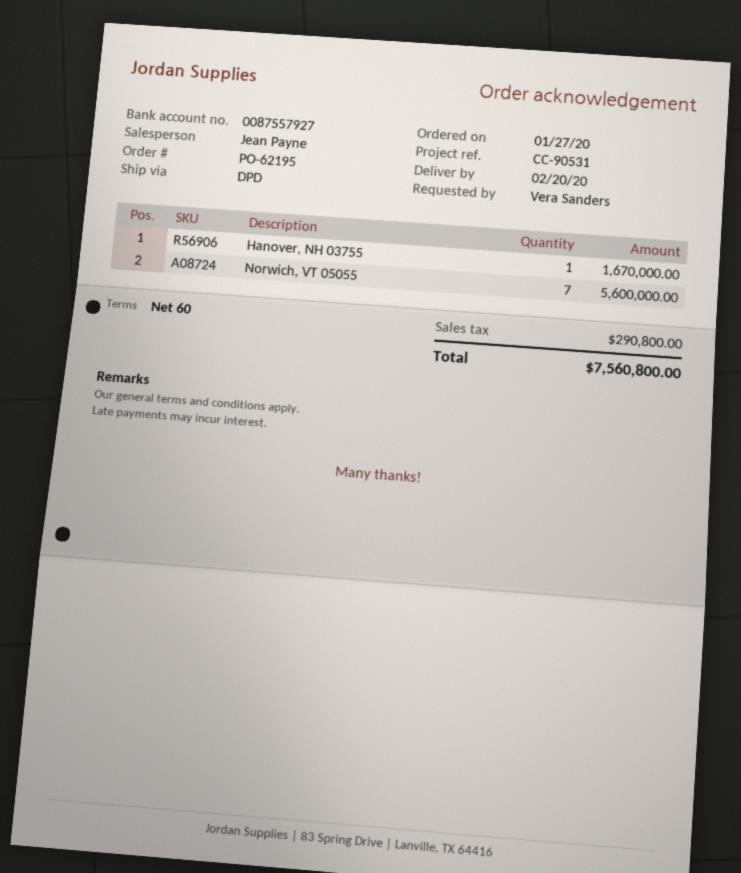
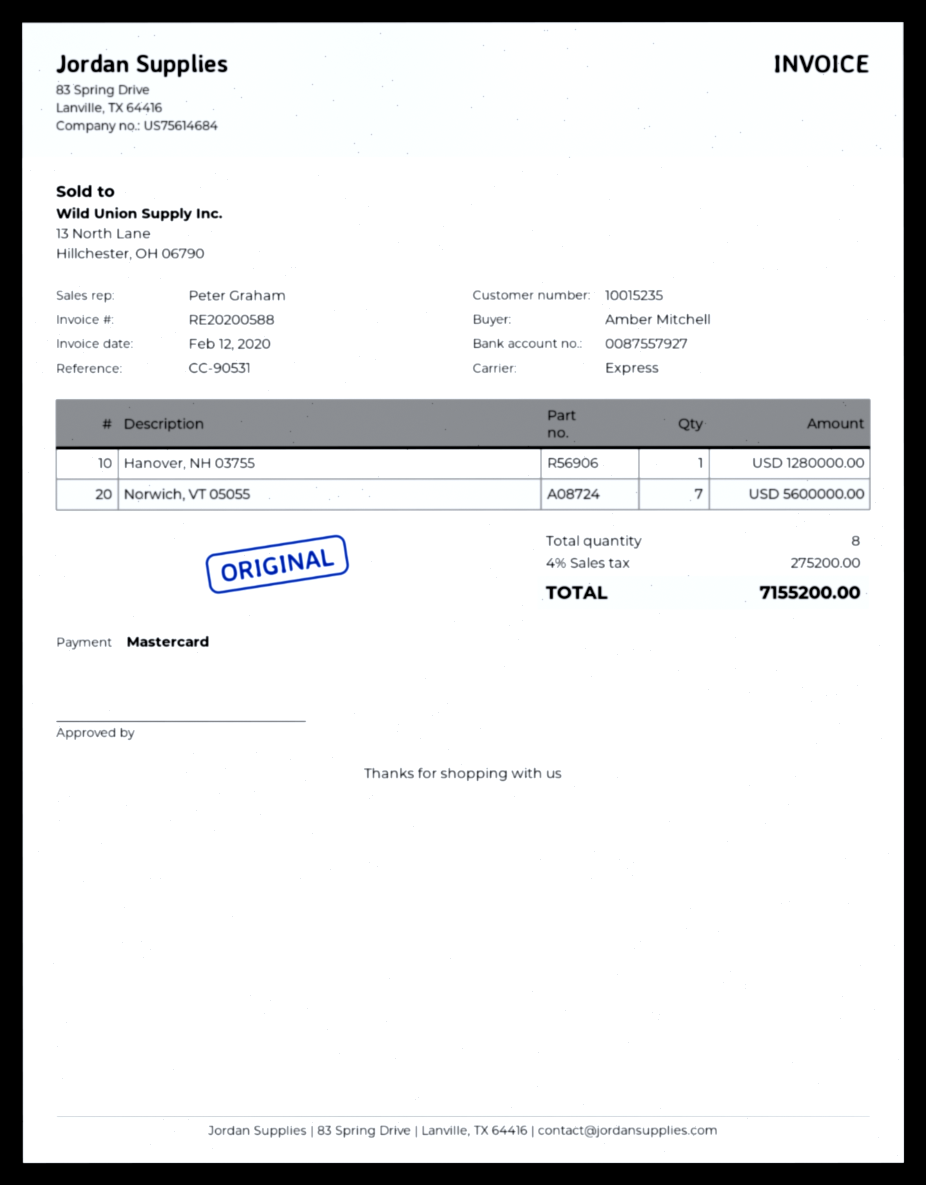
ordered by: Vera Sanders -> Amber Mitchell
sales rep: Jean Payne -> Peter Graham
shipping method: DPD -> express
Hanover, NH 03755: 1 for 1670000.00 -> 1 for 1280000.00
tax: 290800.00 -> 275200.00
total: 7560800.00 -> 7155200.00

